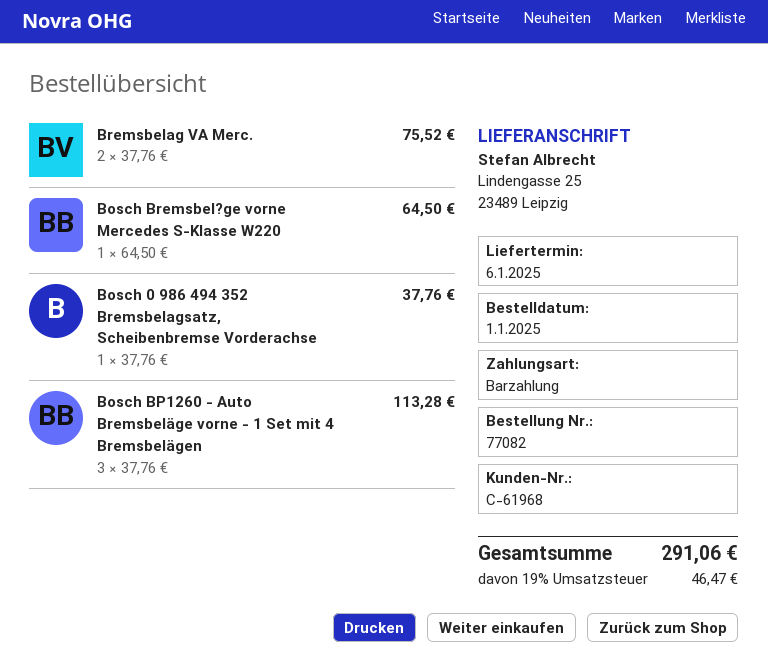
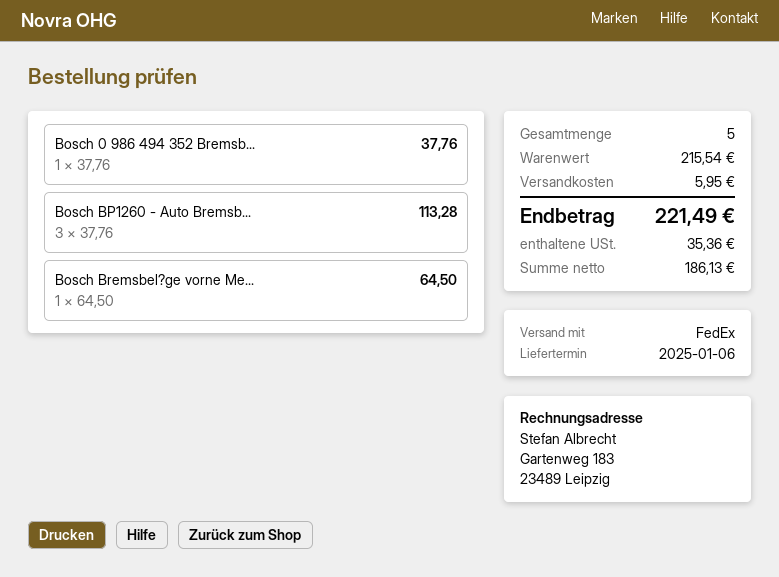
Bremsbelag VA Merc.: 2 x 37.76 = 75.52 -> none
shipping: none -> 5.95
tax: 46.47 -> 35.36
total: 291.06 -> 221.49

